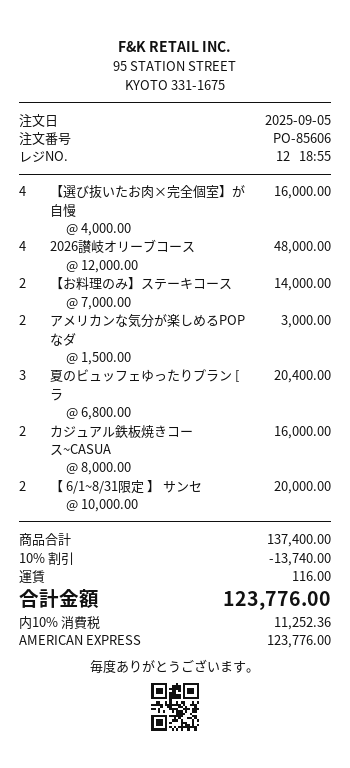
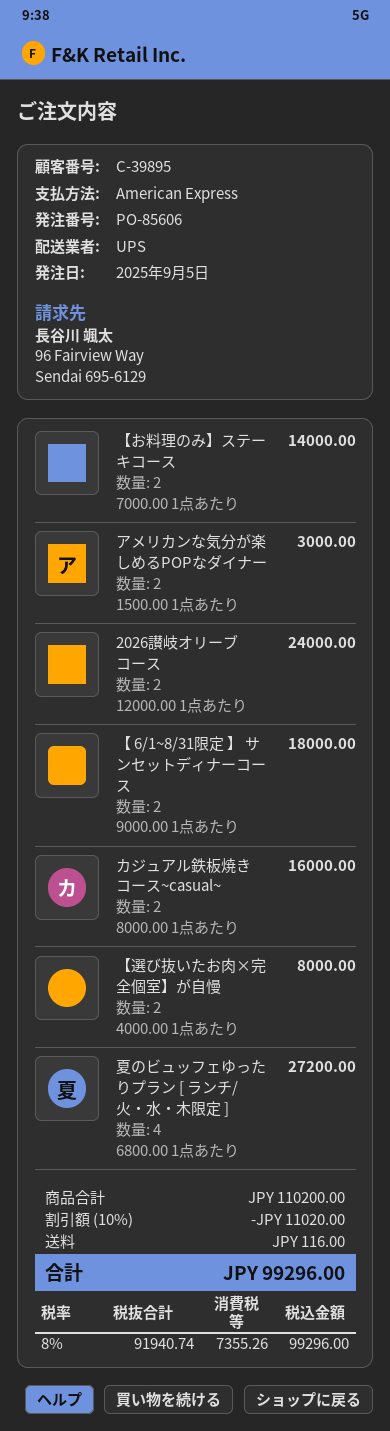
【選び抜いたお肉×完全個室】が自慢: 4 x 4000.00 = 16000.00 -> 2 x 4000.00 = 8000.00
2026讃岐オリーブコース: 4 x 12000.00 = 48000.00 -> 2 x 12000.00 = 24000.00
夏のビュッフェゆったりプラン [ ラ: 3 x 6800.00 = 20400.00 -> 4 x 6800.00 = 27200.00
【 6/1~8/31限定 】 サンセ: 2 x 10000.00 = 20000.00 -> 2 x 9000.00 = 18000.00
subtotal: 137400.00 -> 110200.00
discount: 10% = 13740.00 -> 10% = 11020.00
tax: 10% = 11252.36 -> 8% = 7355.26
total: 123776.00 -> 99296.00

